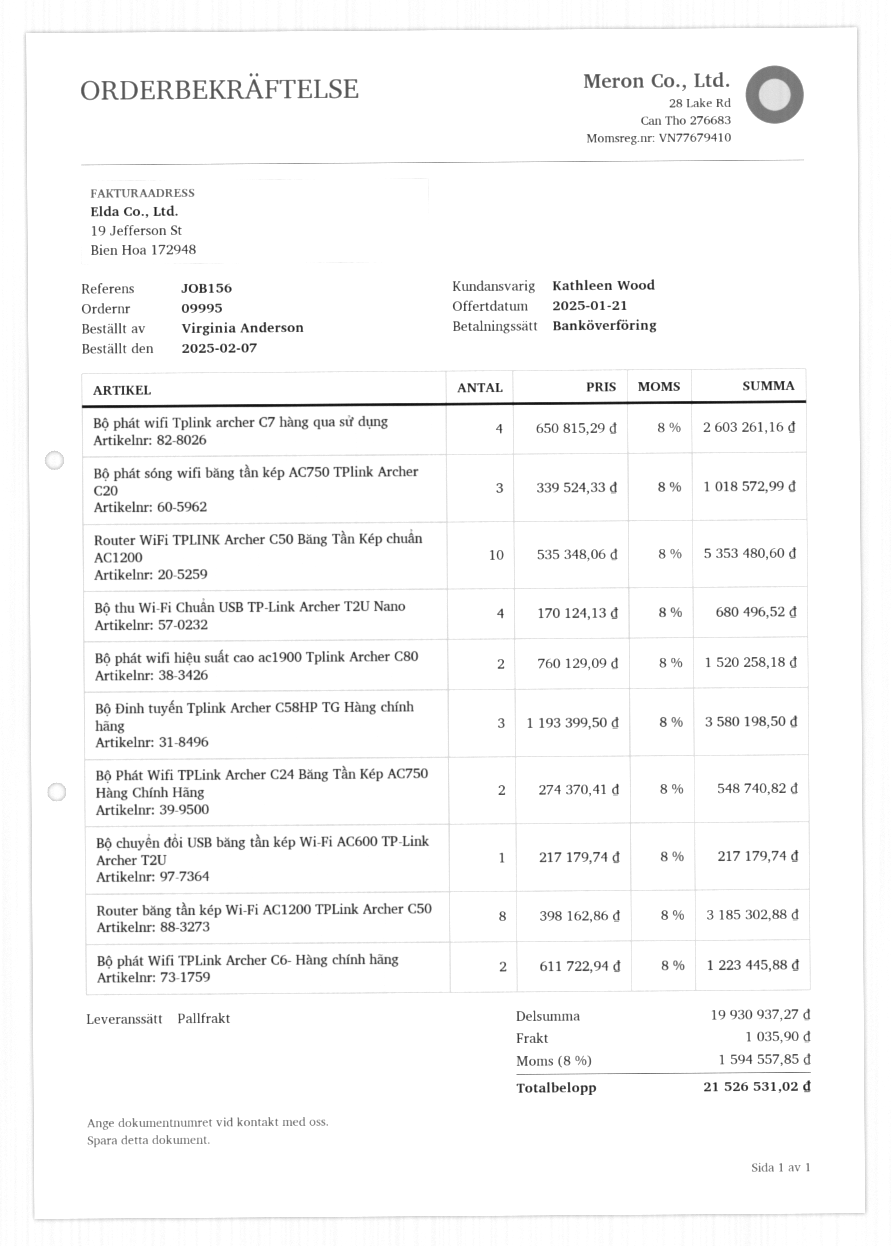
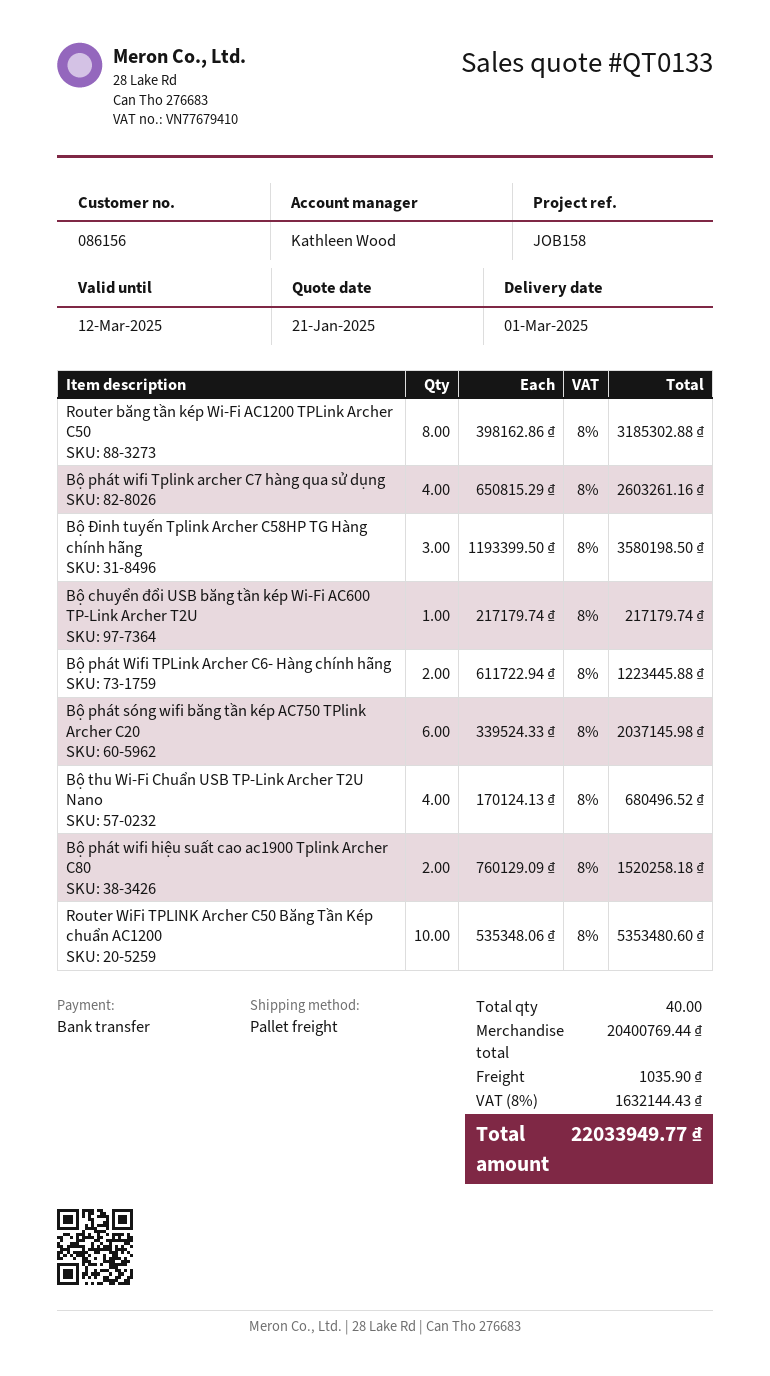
reference: JOB156 -> JOB158
Bộ phát sóng wifi băng tần kép AC750 TPlink Archer C20: 3 x 339524.33 = 1018572.99 -> 6 x 339524.33 = 2037145.98
Bộ Phát Wifi TPLink Archer C24 Băng Tần Kép AC750 Hàng Chính Hãng: 2 x 274370.41 = 548740.82 -> none
subtotal: 19930937.27 -> 20400769.44
tax: 8% = 1594557.85 -> 8% = 1632144.43
total: 21526531.02 -> 22033949.77

